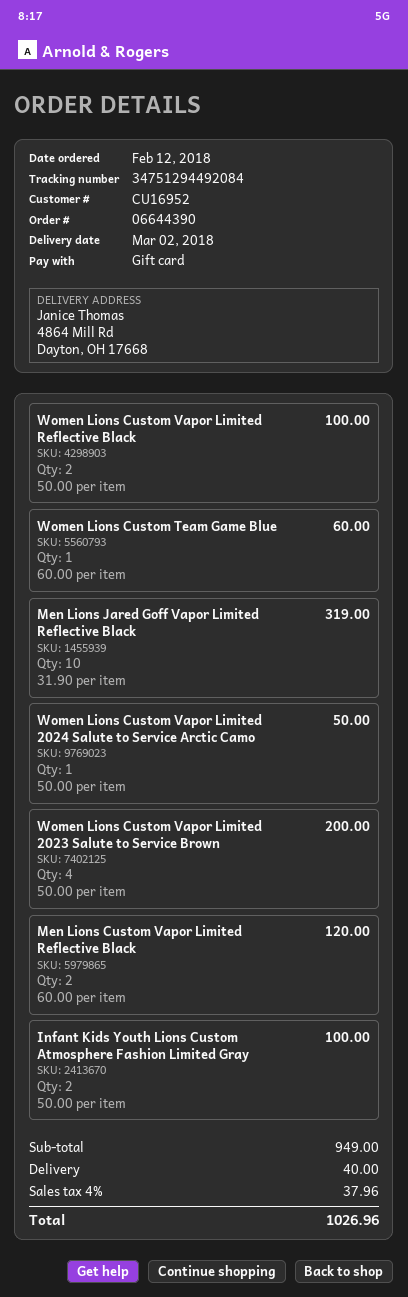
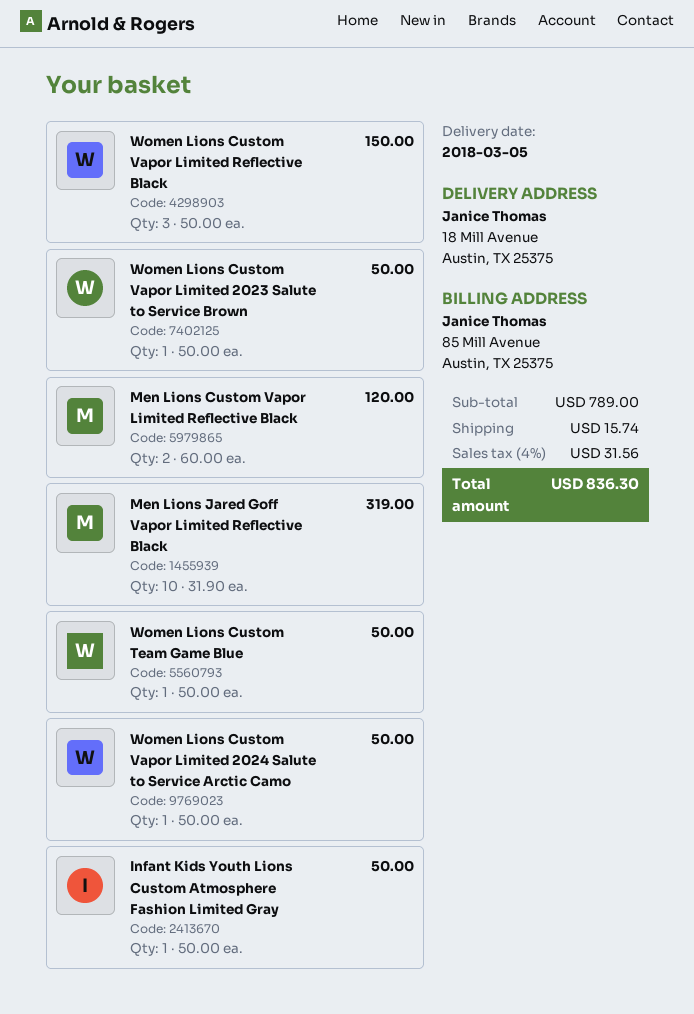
delivery date: 2018-03-02 -> 2018-03-05
ship to: 4864 Mill Rd, Dayton, OH 17668 -> 18 Mill Avenue, Austin, TX 25375
Women Lions Custom Vapor Limited Reflective Black: 2 x 50.00 = 100.00 -> 3 x 50.00 = 150.00
Women Lions Custom Team Game Blue: 1 x 60.00 = 60.00 -> 1 x 50.00 = 50.00
Women Lions Custom Vapor Limited 2023 Salute to Service Brown: 4 x 50.00 = 200.00 -> 1 x 50.00 = 50.00
Infant Kids Youth Lions Custom Atmosphere Fashion Limited Gray: 2 x 50.00 = 100.00 -> 1 x 50.00 = 50.00
subtotal: 949.00 -> 789.00
shipping: 40.00 -> 15.74
tax: 4% = 37.96 -> 4% = 31.56
total: 1026.96 -> 836.30

